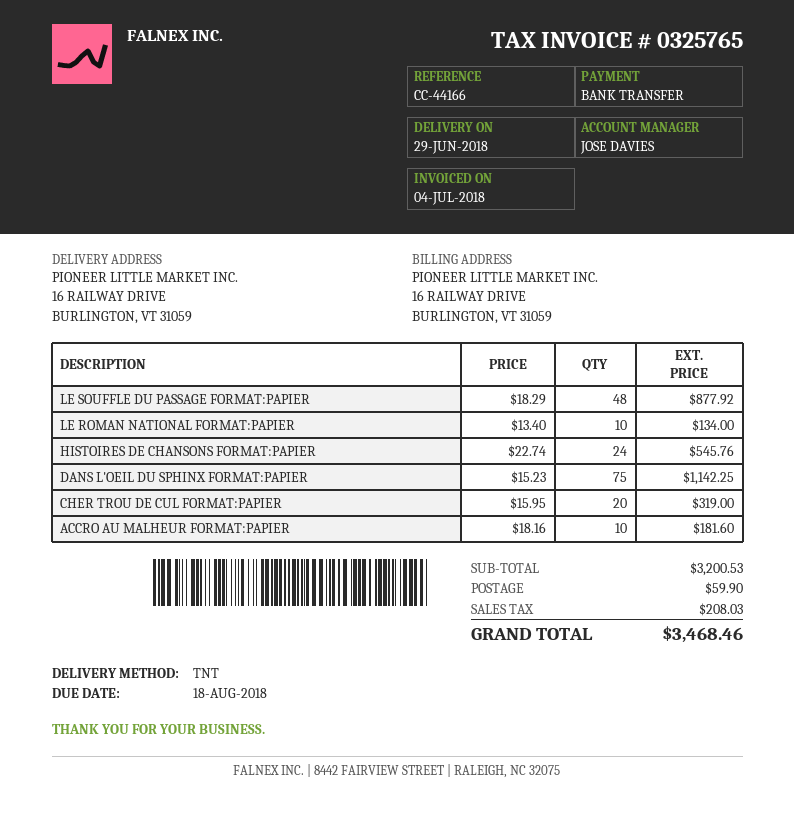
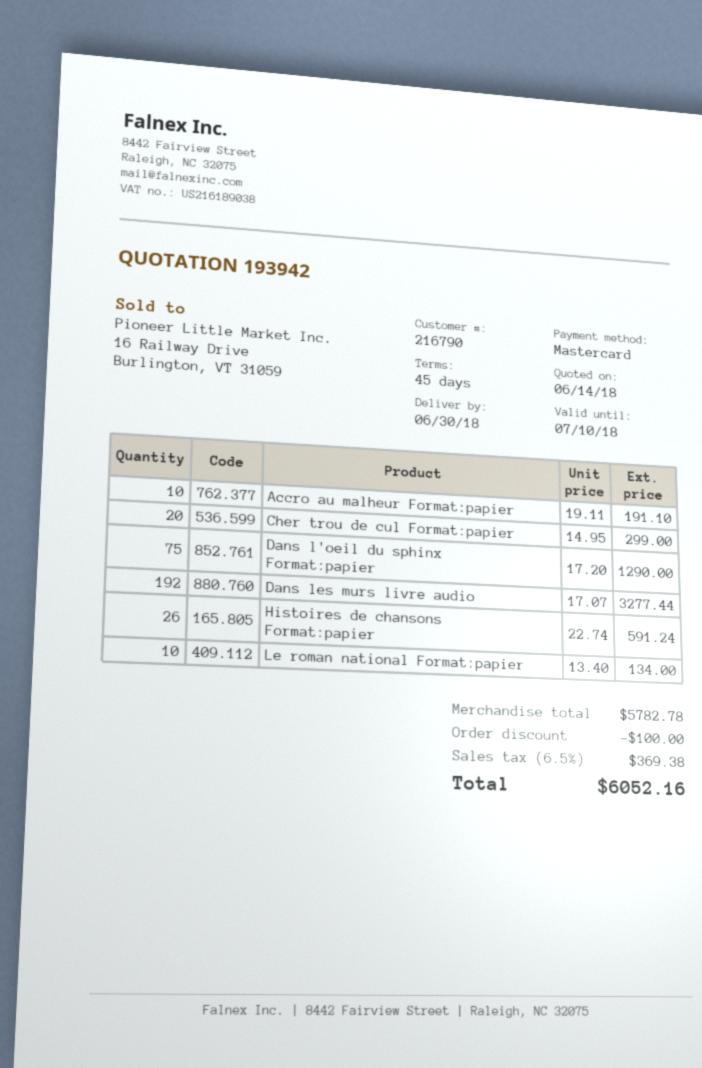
delivery date: 2018-06-29 -> 2018-06-30
payment method: bank transfer -> Mastercard
LE SOUFFLE DU PASSAGE FORMAT:PAPIER: 48 x 18.29 = 877.92 -> none
HISTOIRES DE CHANSONS FORMAT:PAPIER: 24 x 22.74 = 545.76 -> 26 x 22.74 = 591.24
DANS L'OEIL DU SPHINX FORMAT:PAPIER: 75 x 15.23 = 1142.25 -> 75 x 17.20 = 1290.00
CHER TROU DE CUL FORMAT:PAPIER: 20 x 15.95 = 319.00 -> 20 x 14.95 = 299.00
ACCRO AU MALHEUR FORMAT:PAPIER: 10 x 18.16 = 181.60 -> 10 x 19.11 = 191.10
Dans les murs livre audio: none -> 192 x 17.07 = 3277.44
subtotal: 3200.53 -> 5782.78
discount: none -> 100.00
shipping: 59.90 -> none
tax: 208.03 -> 369.38
total: 3468.46 -> 6052.16

